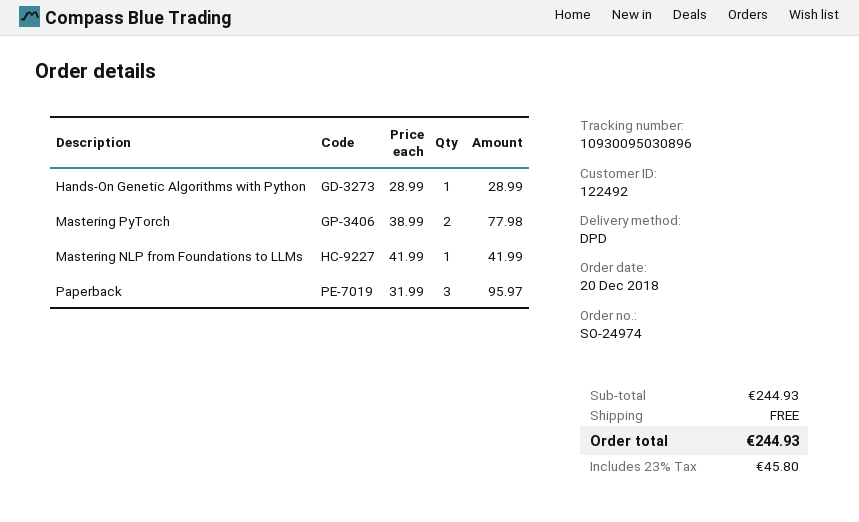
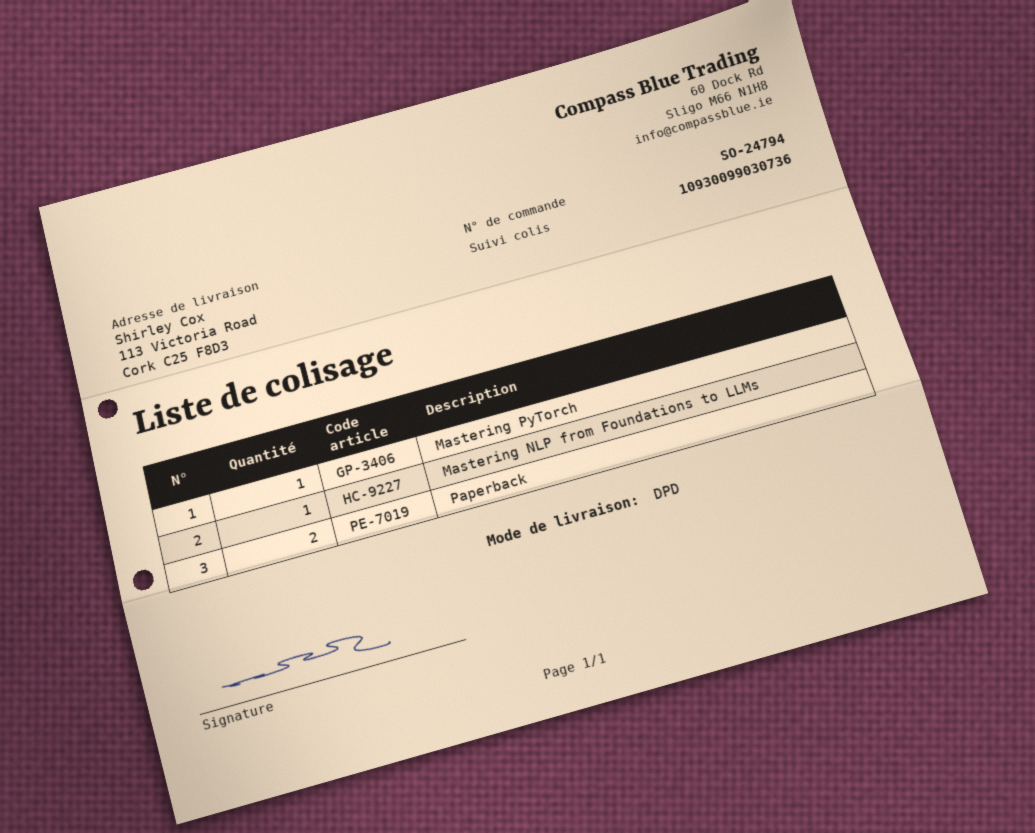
order number: SO-24974 -> SO-24794
tracking number: 10930095030896 -> 10930099030736
Hands-On Genetic Algorithms with Python: 1 -> none
Mastering PyTorch: 2 -> 1
Paperback: 3 -> 2

